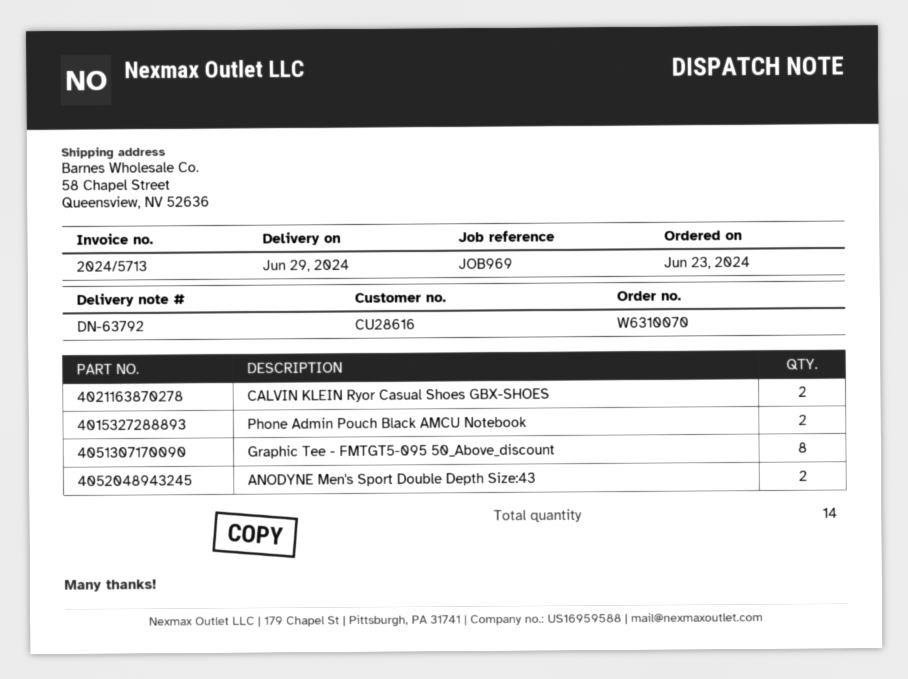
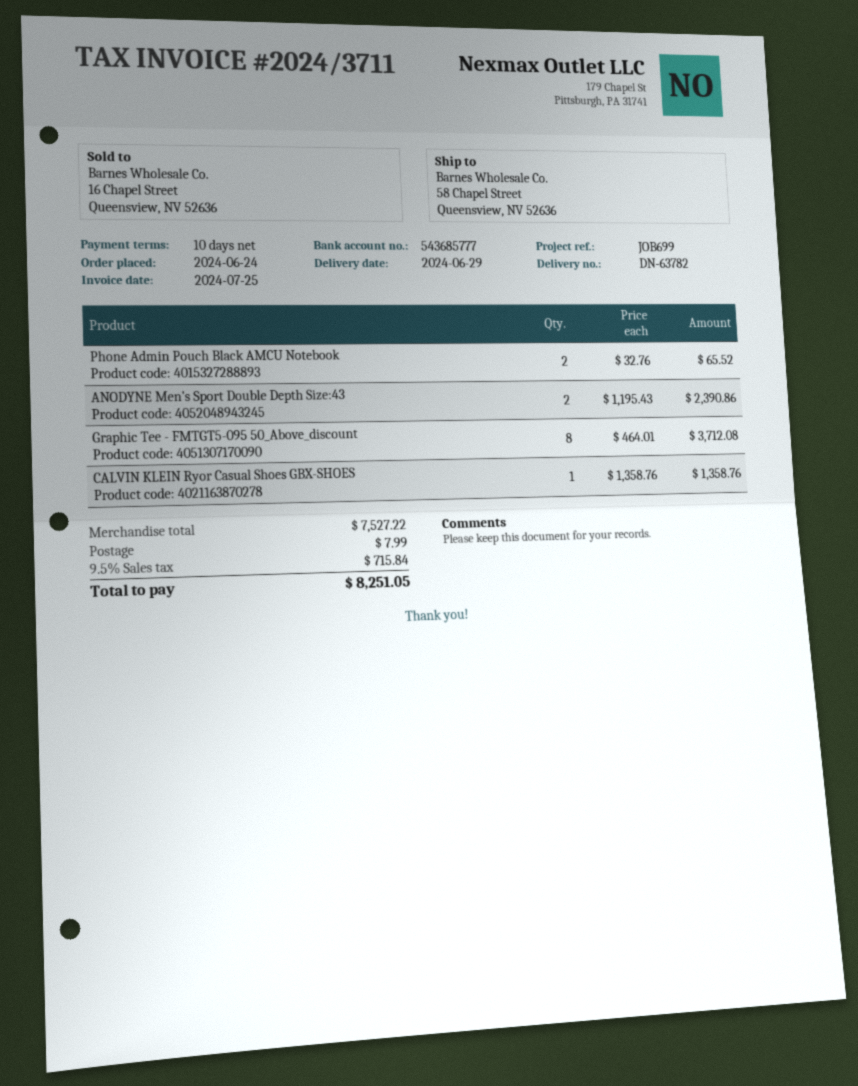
order date: 2024-06-23 -> 2024-06-24
delivery note number: DN-63792 -> DN-63782
invoice number: 2024/5713 -> 2024/3711
reference: JOB969 -> JOB699
CALVIN KLEIN Ryor Casual Shoes GBX-SHOES: 2 -> 1

